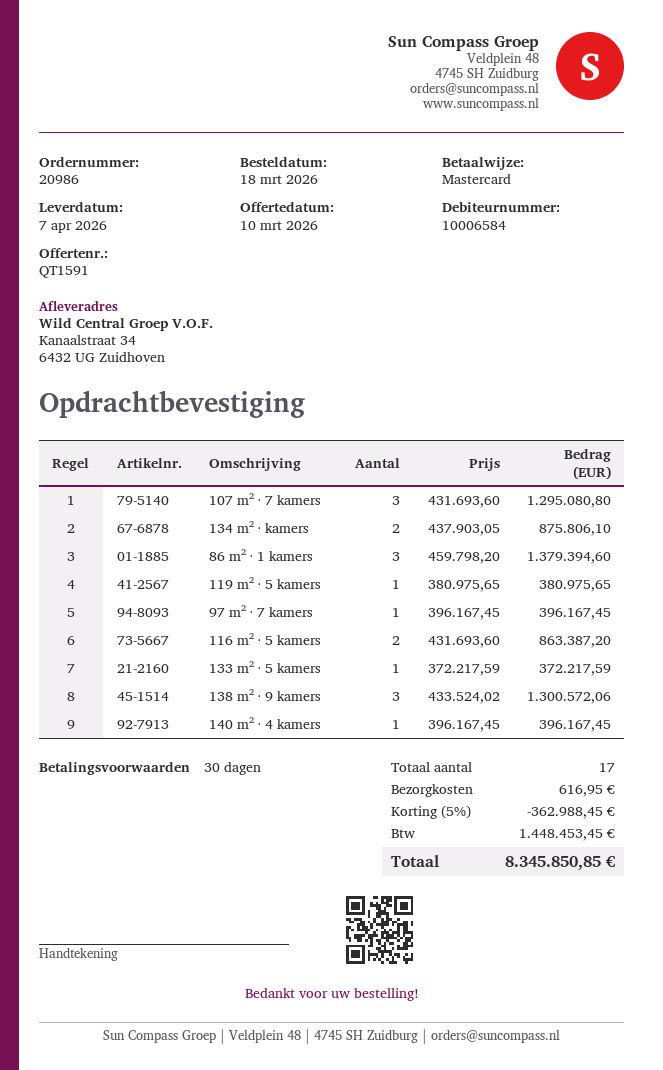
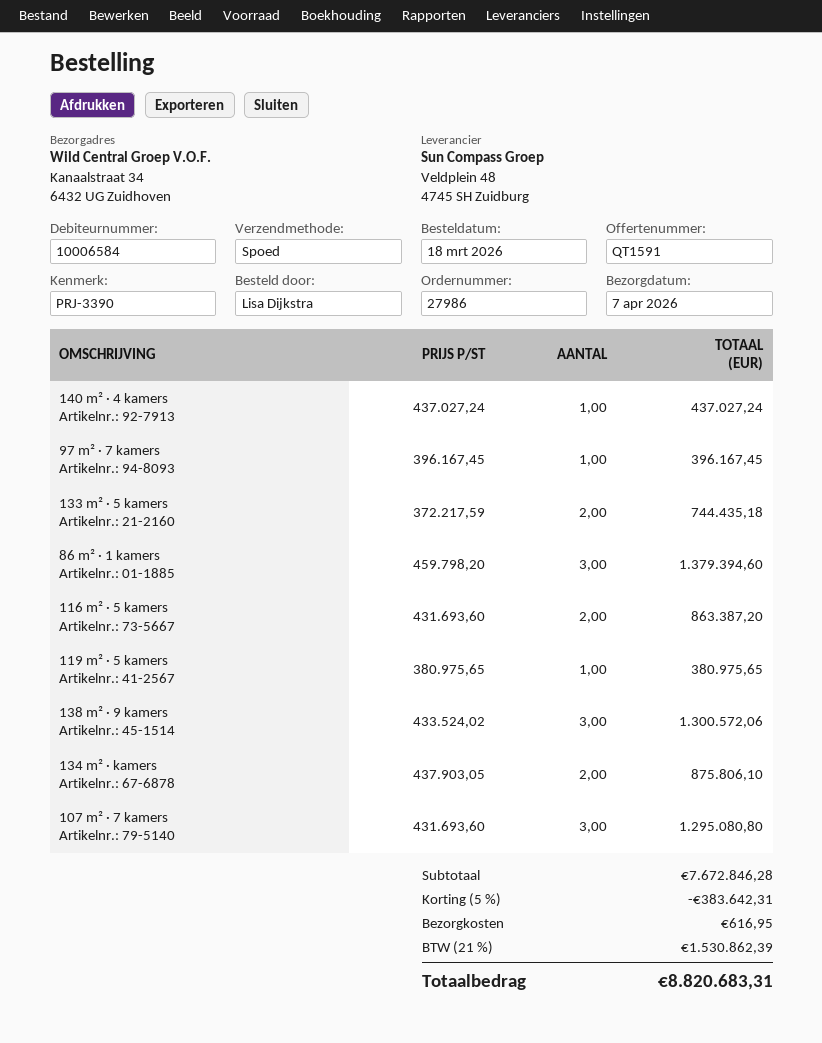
order number: 20986 -> 27986
133 m² · 5 kamers: 1 x 372217.59 = 372217.59 -> 2 x 372217.59 = 744435.18
140 m² · 4 kamers: 1 x 396167.45 = 396167.45 -> 1 x 437027.24 = 437027.24
discount: 5% = 362988.45 -> 5% = 383642.31
tax: 1448453.45 -> 1530862.39
total: 8345850.85 -> 8820683.31

